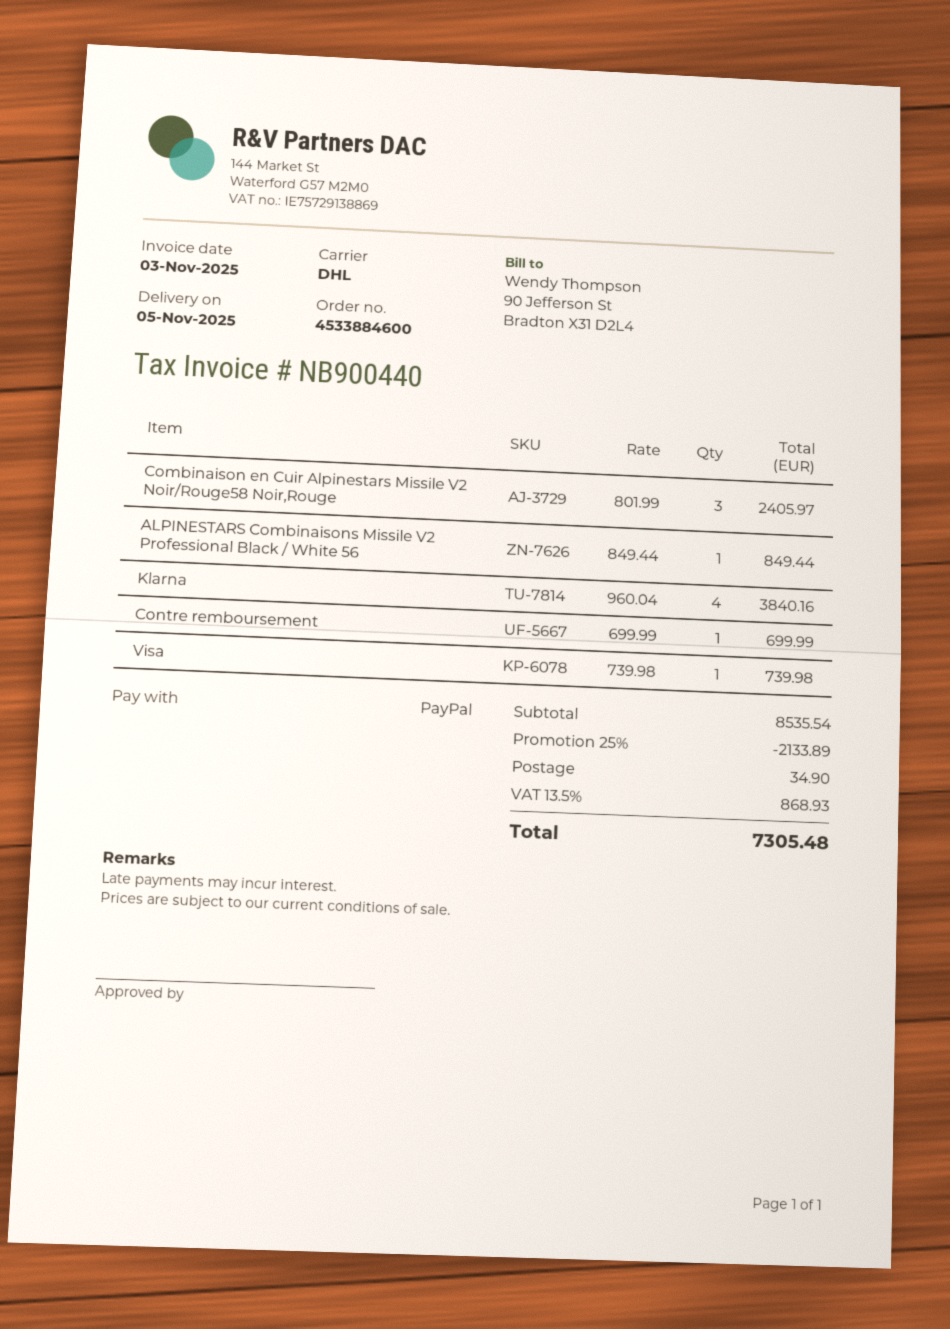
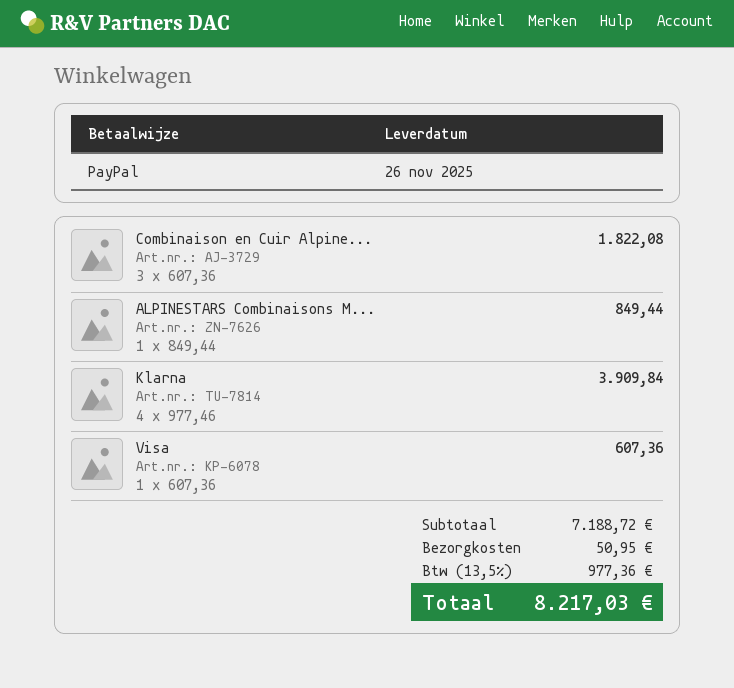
delivery date: 2025-11-05 -> 2025-11-26
Combinaison en Cuir Alpinestars Missile V2 Noir/Rouge58 Noir,Rouge: 3 x 801.99 = 2405.97 -> 3 x 607.36 = 1822.08
Klarna: 4 x 960.04 = 3840.16 -> 4 x 977.46 = 3909.84
Contre remboursement: 1 x 699.99 = 699.99 -> none
Visa: 1 x 739.98 = 739.98 -> 1 x 607.36 = 607.36
subtotal: 8535.54 -> 7188.72
discount: 25% = 2133.89 -> none
shipping: 34.90 -> 50.95
tax: 13.5% = 868.93 -> 13.5% = 977.36
total: 7305.48 -> 8217.03

